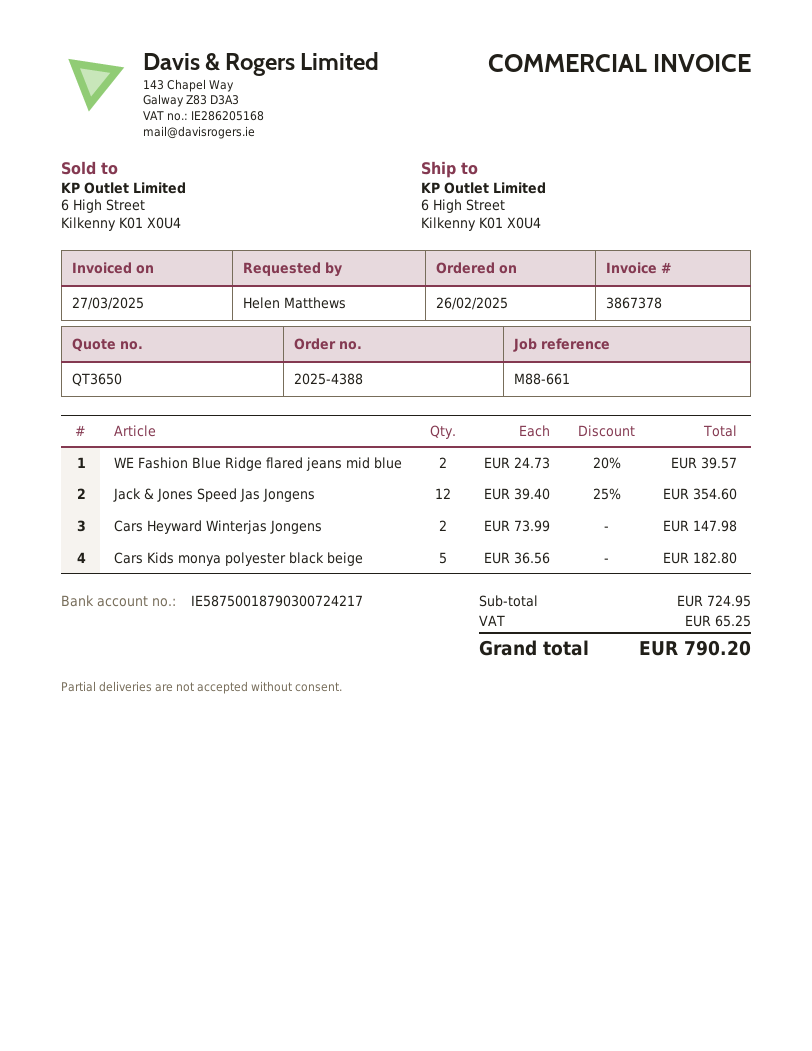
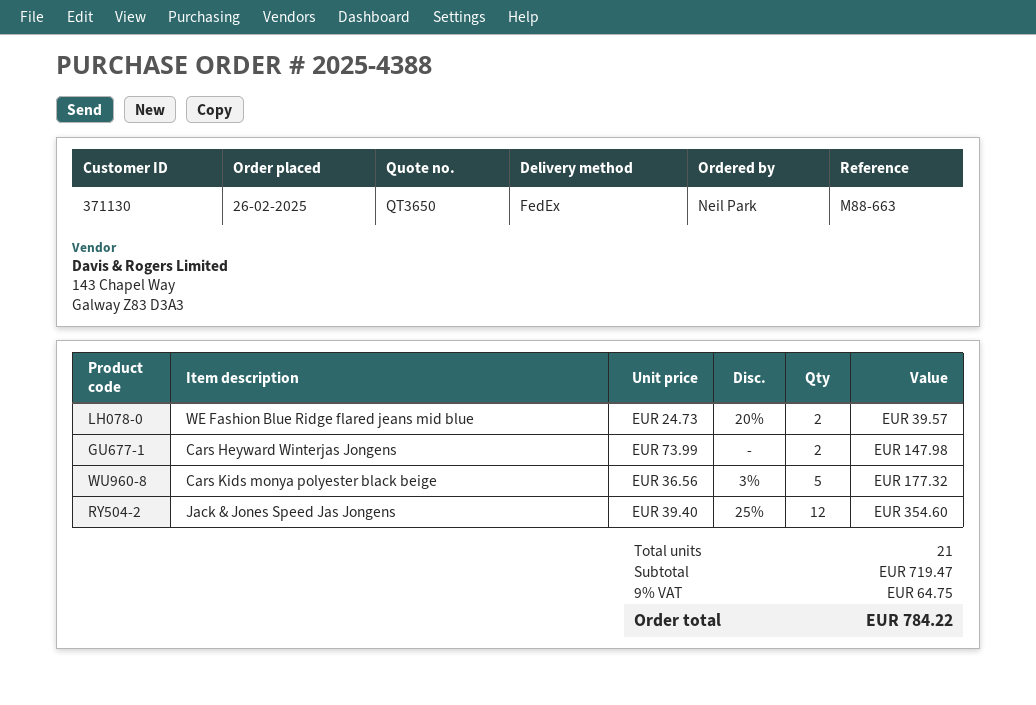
reference: M88-661 -> M88-663
ordered by: Helen Matthews -> Neil Park
Cars Kids monya polyester black beige: 5 x 36.56 = 182.80 -> 5 x 36.56 - 3% = 177.32
subtotal: 724.95 -> 719.47
tax: 65.25 -> 64.75
total: 790.20 -> 784.22

